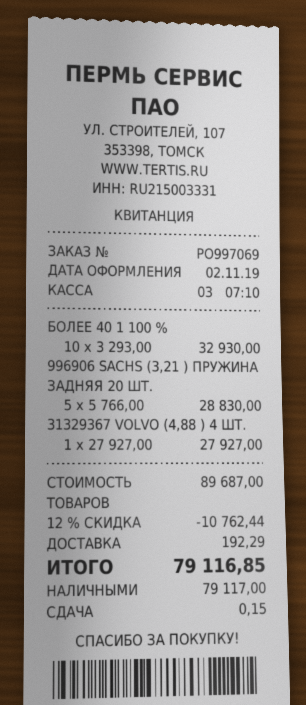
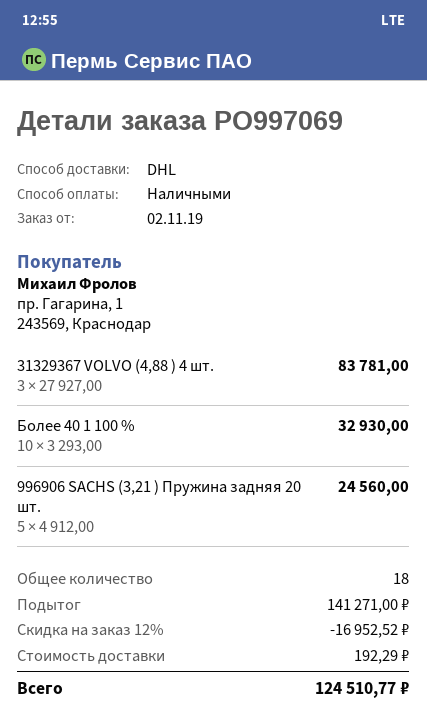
996906 SACHS (3,21 ) ПРУЖИНА ЗАДНЯЯ 20 ШТ.: 5 x 5766.00 = 28830.00 -> 5 x 4912.00 = 24560.00
31329367 VOLVO (4,88 ) 4 ШТ.: 1 x 27927.00 = 27927.00 -> 3 x 27927.00 = 83781.00
subtotal: 89687.00 -> 141271.00
discount: 12% = 10762.44 -> 12% = 16952.52
total: 79116.85 -> 124510.77

